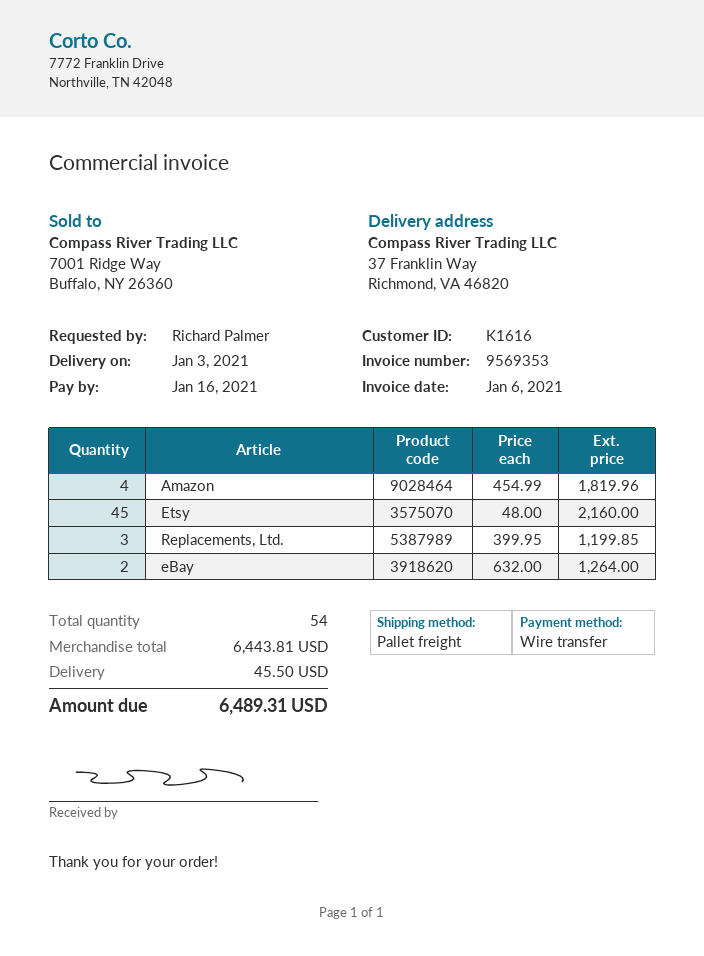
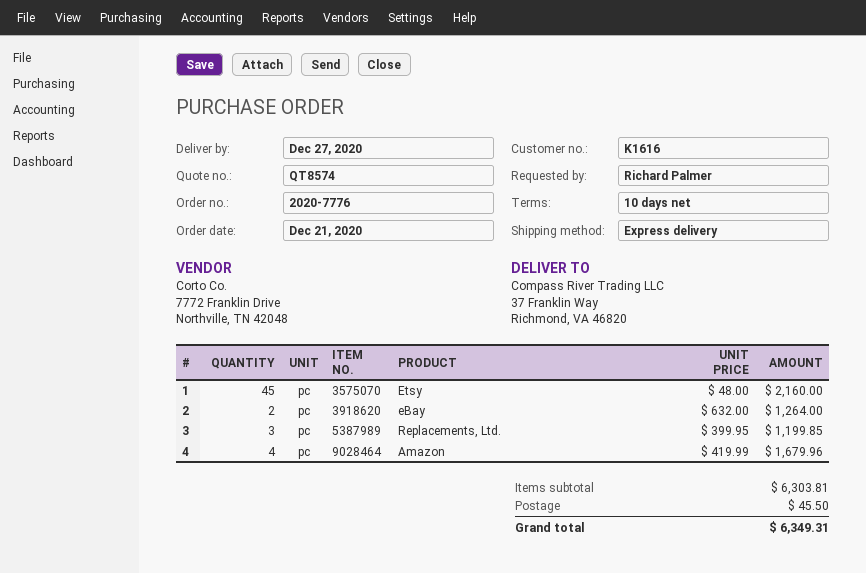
delivery date: 2021-01-03 -> 2020-12-27
shipping method: pallet freight -> express
Amazon: 4 x 454.99 = 1819.96 -> 4 x 419.99 = 1679.96
subtotal: 6443.81 -> 6303.81
total: 6489.31 -> 6349.31

